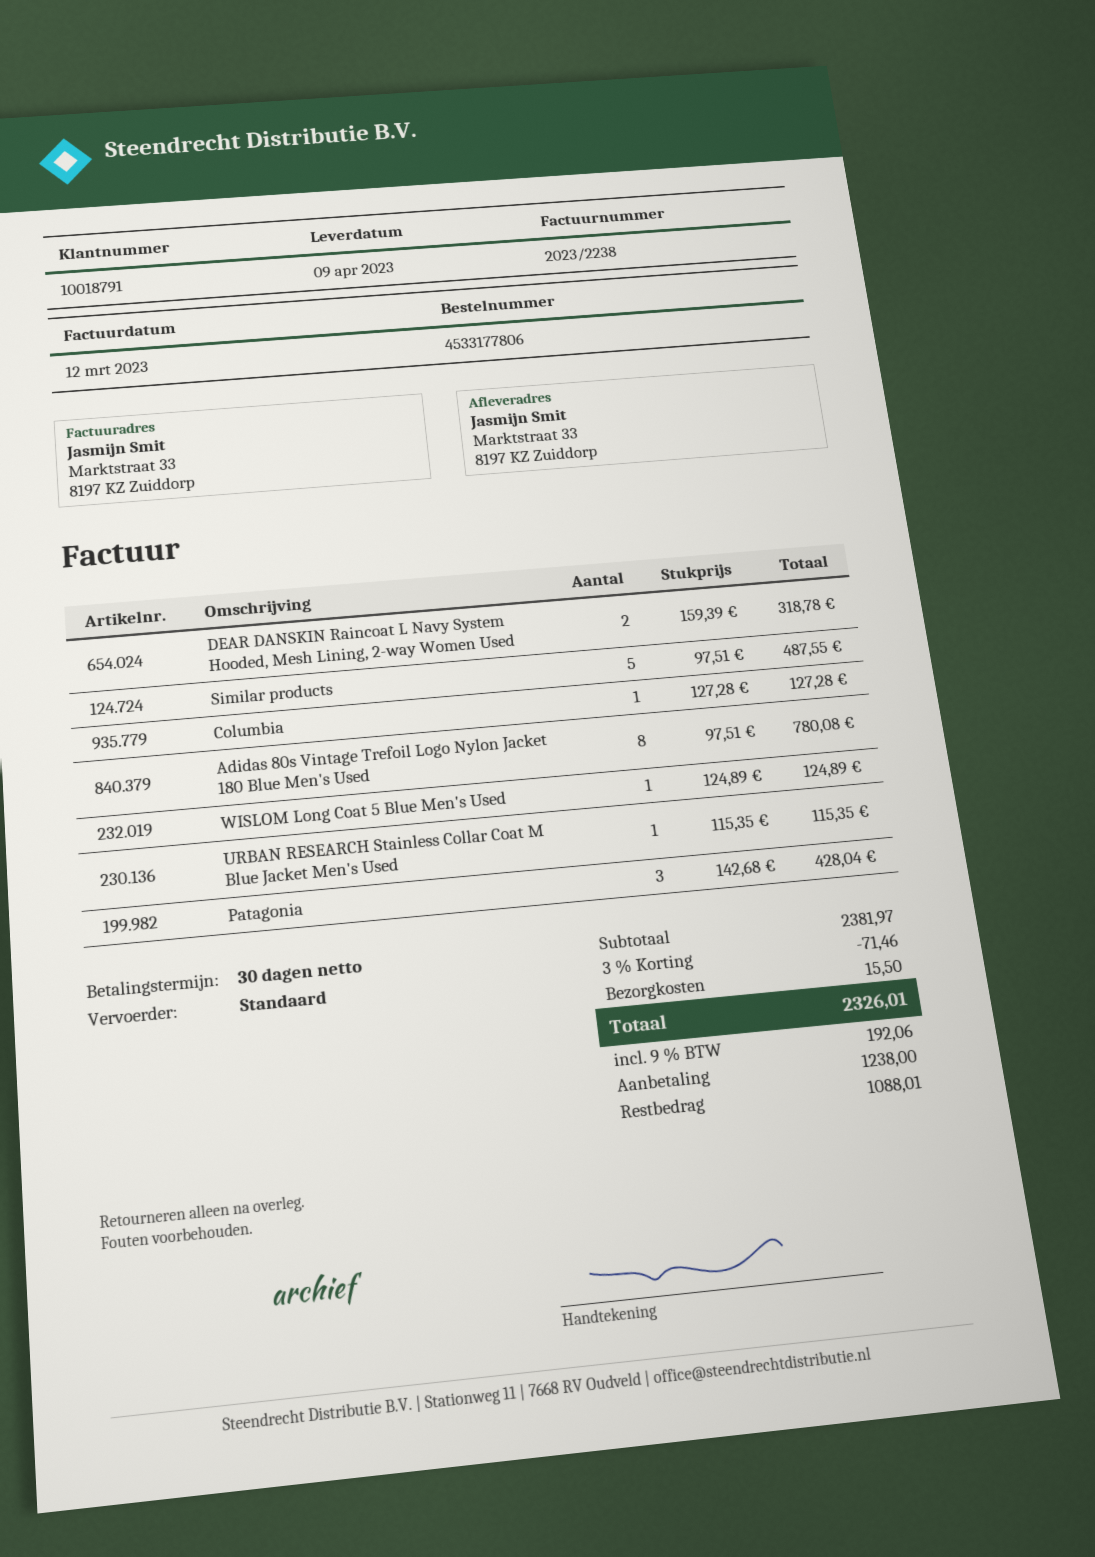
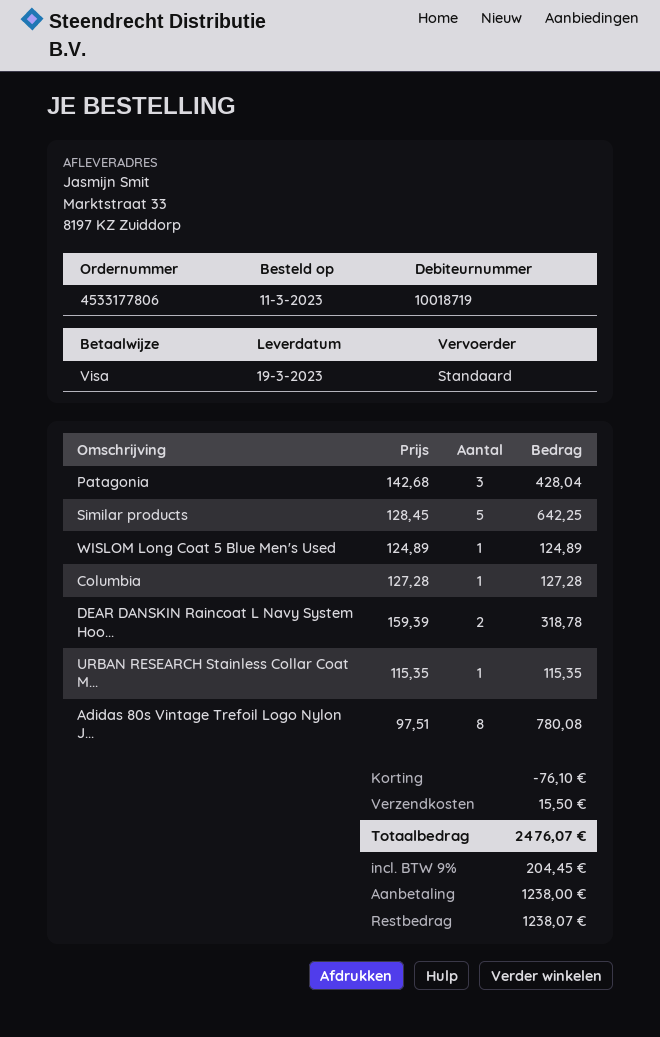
delivery date: 2023-04-09 -> 2023-03-19
customer number: 10018791 -> 10018719
Similar products: 5 x 97.51 = 487.55 -> 5 x 128.45 = 642.25
discount: 71.46 -> 76.10
tax: 9% = 192.06 -> 9% = 204.45
total: 2326.01 -> 2476.07
balance: 1088.01 -> 1238.07

